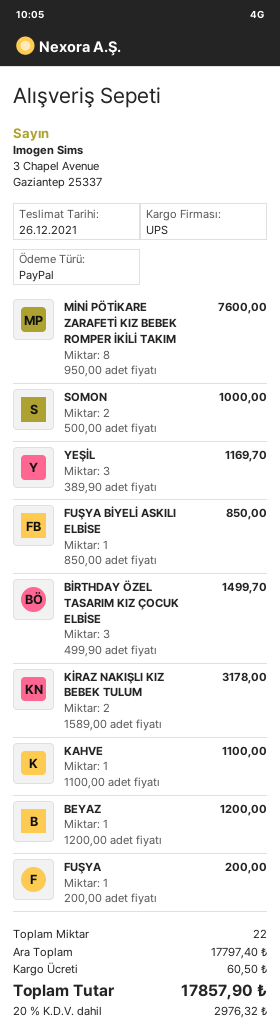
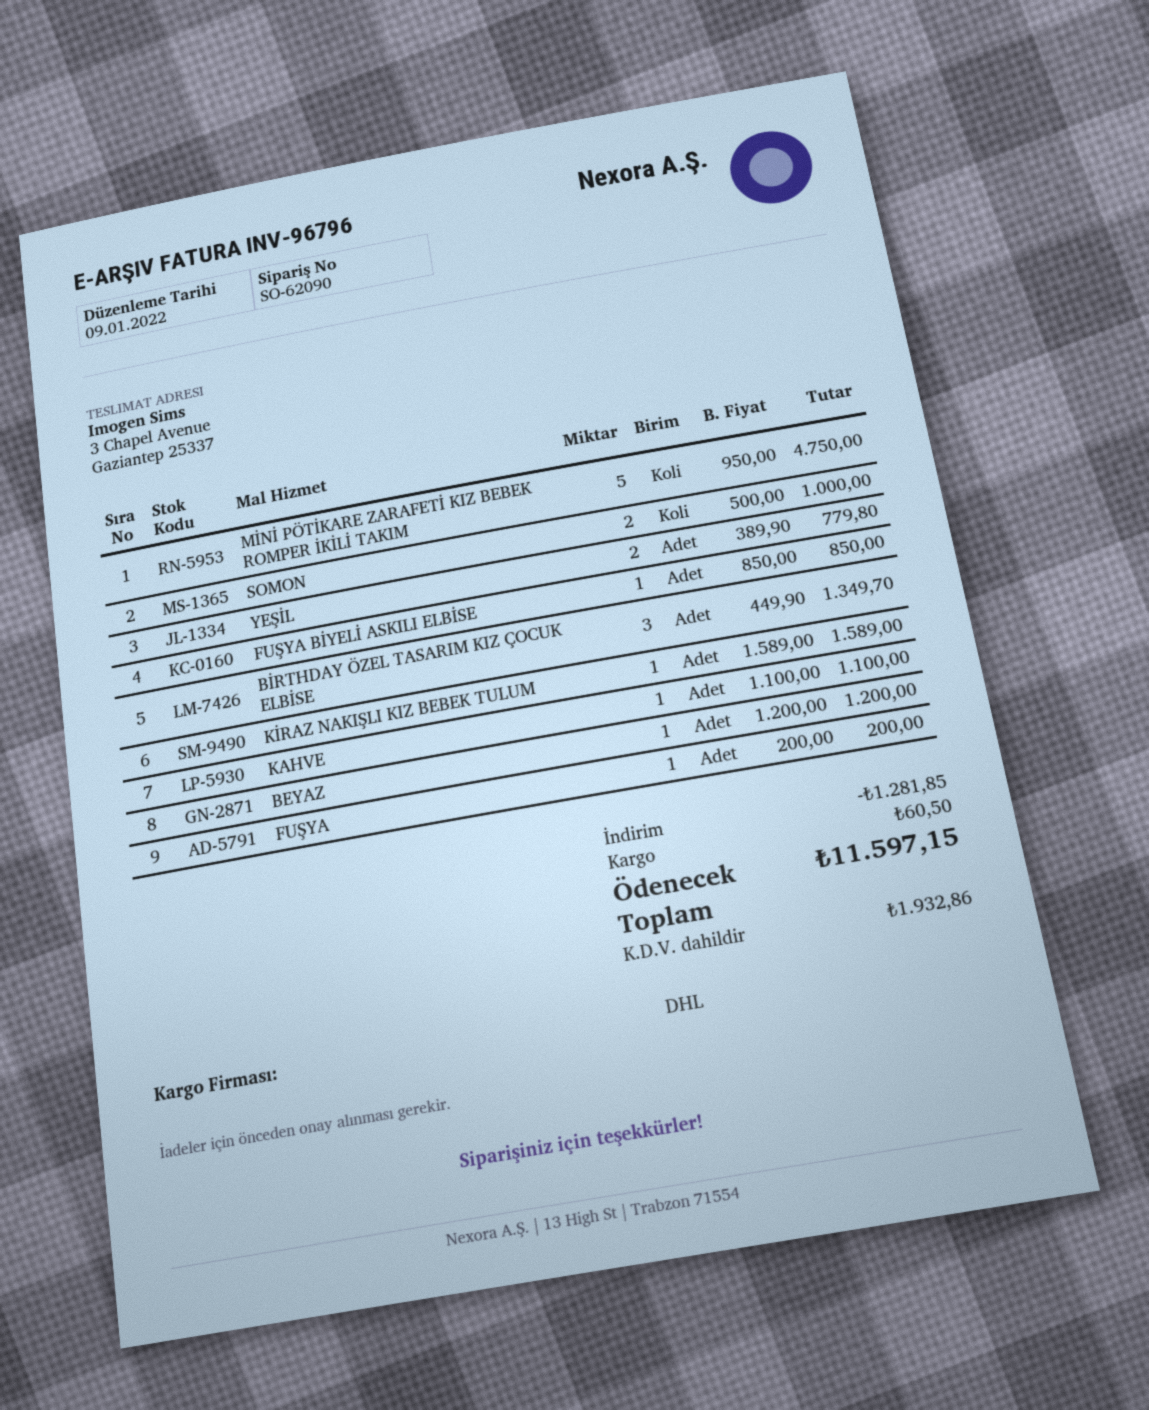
shipping method: UPS -> DHL
MİNİ PÖTİKARE ZARAFETİ KIZ BEBEK ROMPER İKİLİ TAKIM: 8 x 950.00 = 7600.00 -> 5 x 950.00 = 4750.00
YEŞİL: 3 x 389.90 = 1169.70 -> 2 x 389.90 = 779.80
BİRTHDAY ÖZEL TASARIM KIZ ÇOCUK ELBİSE: 3 x 499.90 = 1499.70 -> 3 x 449.90 = 1349.70
KİRAZ NAKIŞLI KIZ BEBEK TULUM: 2 x 1589.00 = 3178.00 -> 1 x 1589.00 = 1589.00
discount: none -> 1281.85
tax: 2976.32 -> 1932.86
total: 17857.90 -> 11597.15

